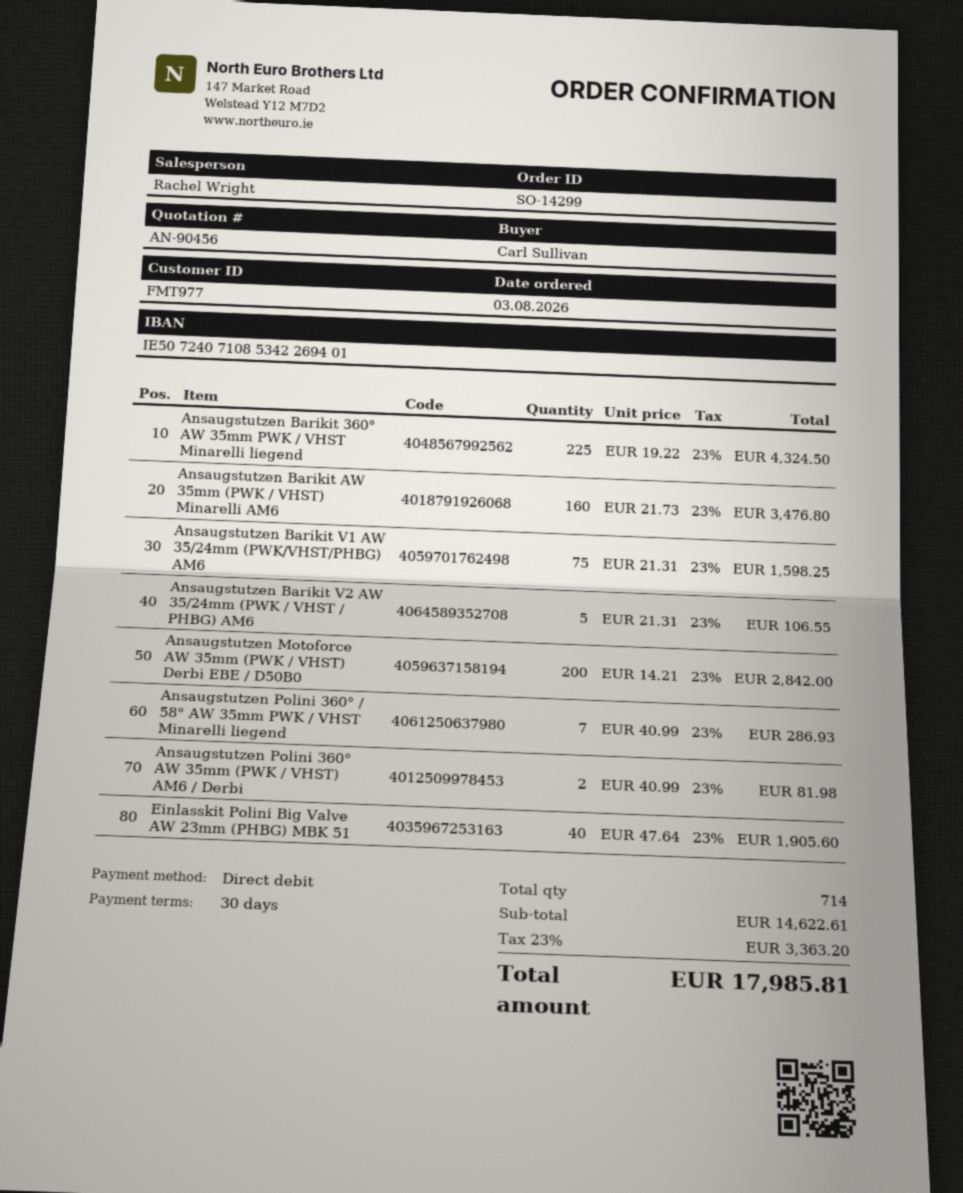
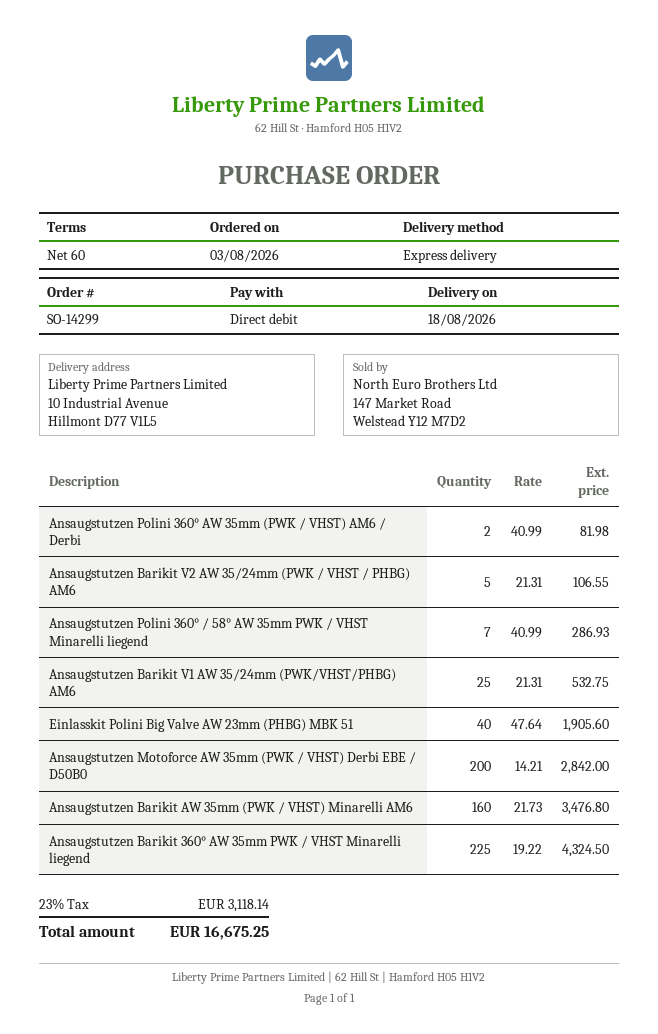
payment terms: 30 days -> 60 days
Ansaugstutzen Barikit V1 AW 35/24mm (PWK/VHST/PHBG) AM6: 75 x 21.31 = 1598.25 -> 25 x 21.31 = 532.75
tax: 23% = 3363.20 -> 23% = 3118.14
total: 17985.81 -> 16675.25

